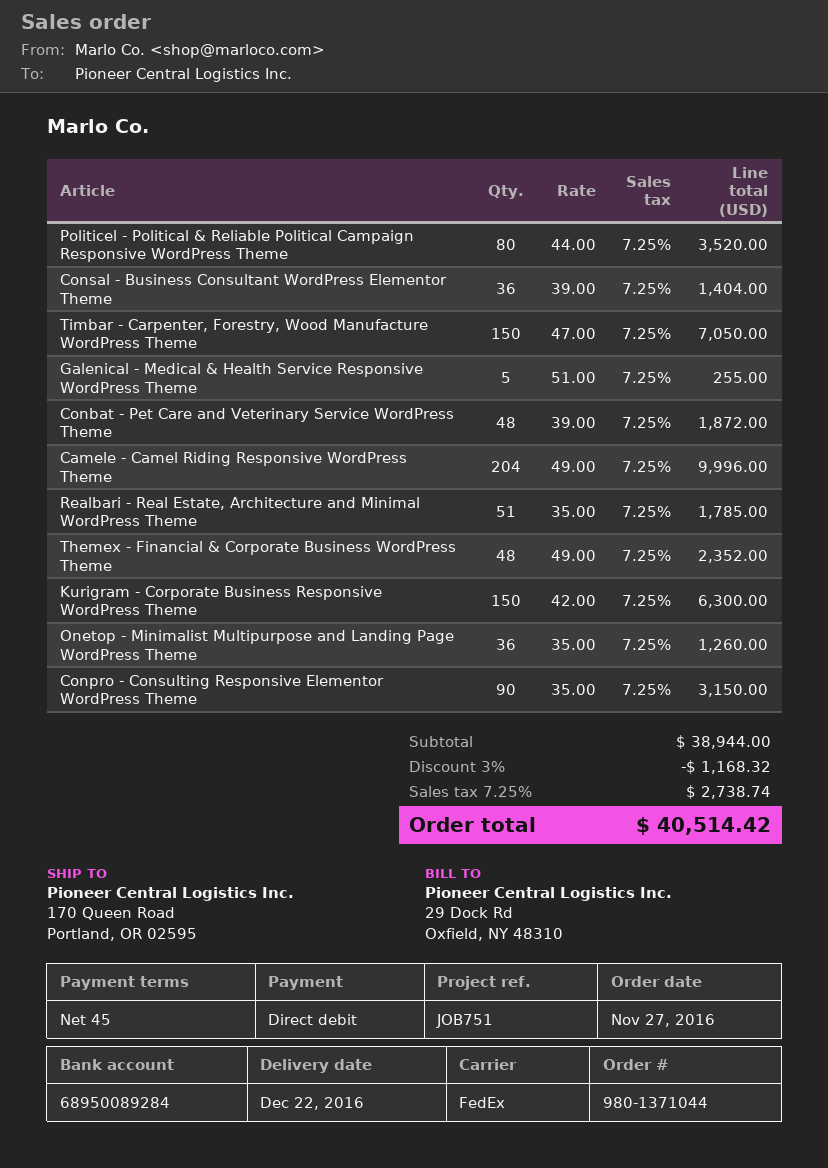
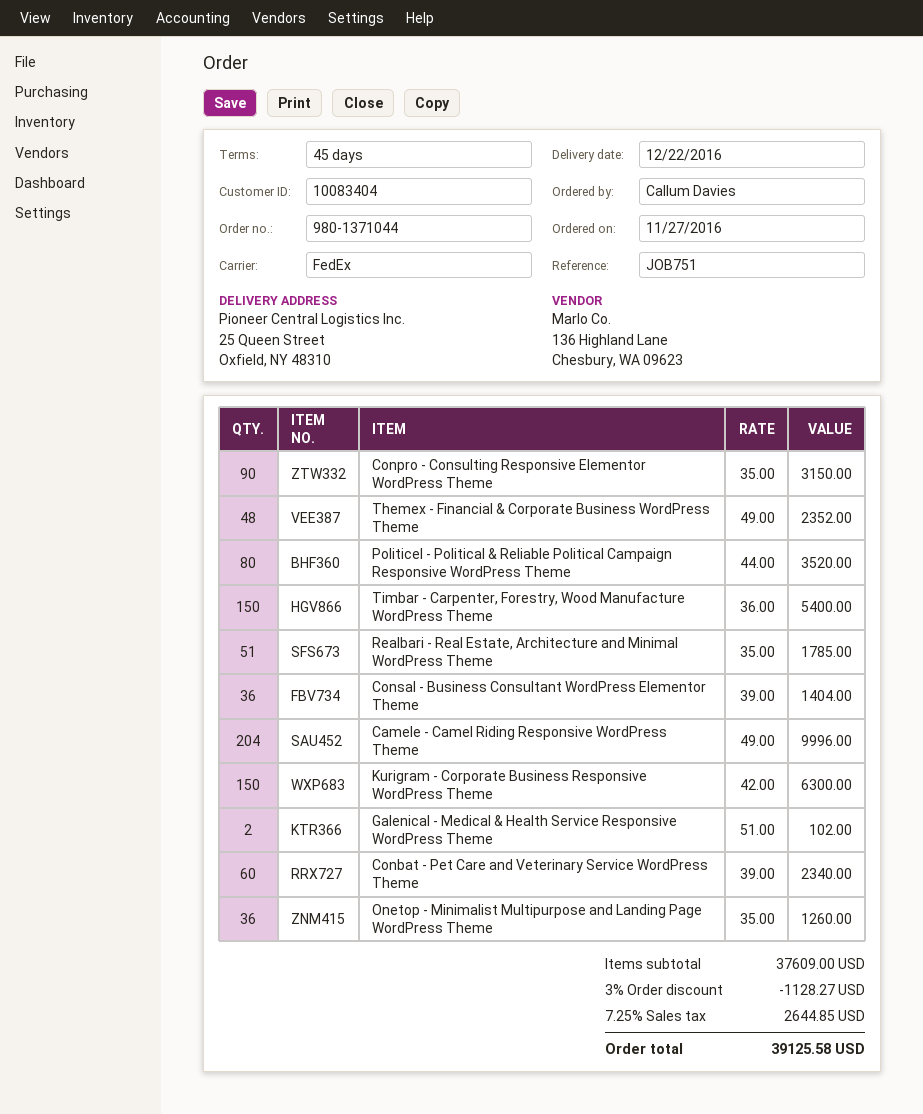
ship to: 170 Queen Road, Portland, OR 02595 -> 25 Queen Street, Oxfield, NY 48310
Timbar - Carpenter, Forestry, Wood Manufacture WordPress Theme: 150 x 47.00 = 7050.00 -> 150 x 36.00 = 5400.00
Galenical - Medical & Health Service Responsive WordPress Theme: 5 x 51.00 = 255.00 -> 2 x 51.00 = 102.00
Conbat - Pet Care and Veterinary Service WordPress Theme: 48 x 39.00 = 1872.00 -> 60 x 39.00 = 2340.00
subtotal: 38944.00 -> 37609.00
discount: 3% = 1168.32 -> 3% = 1128.27
tax: 7.25% = 2738.74 -> 7.25% = 2644.85
total: 40514.42 -> 39125.58

